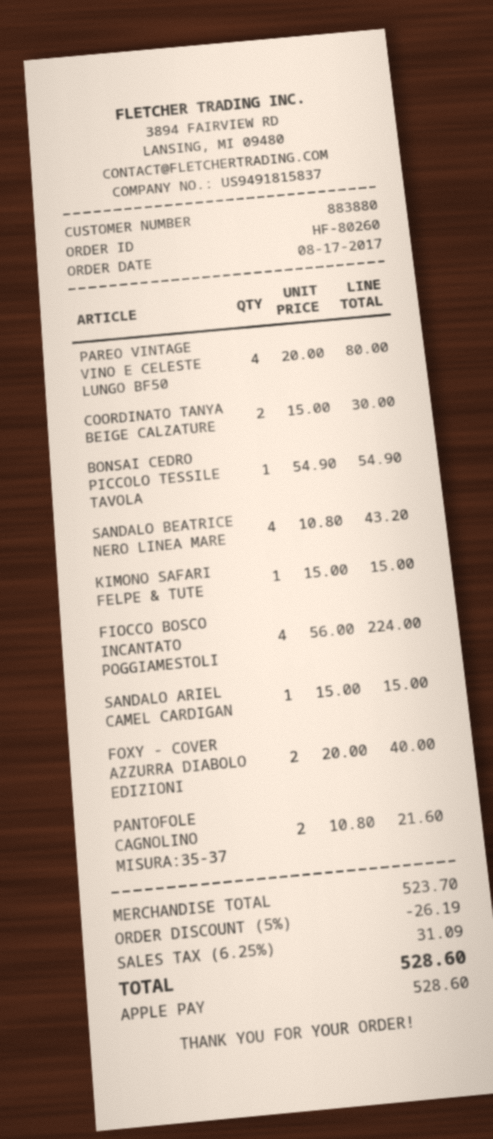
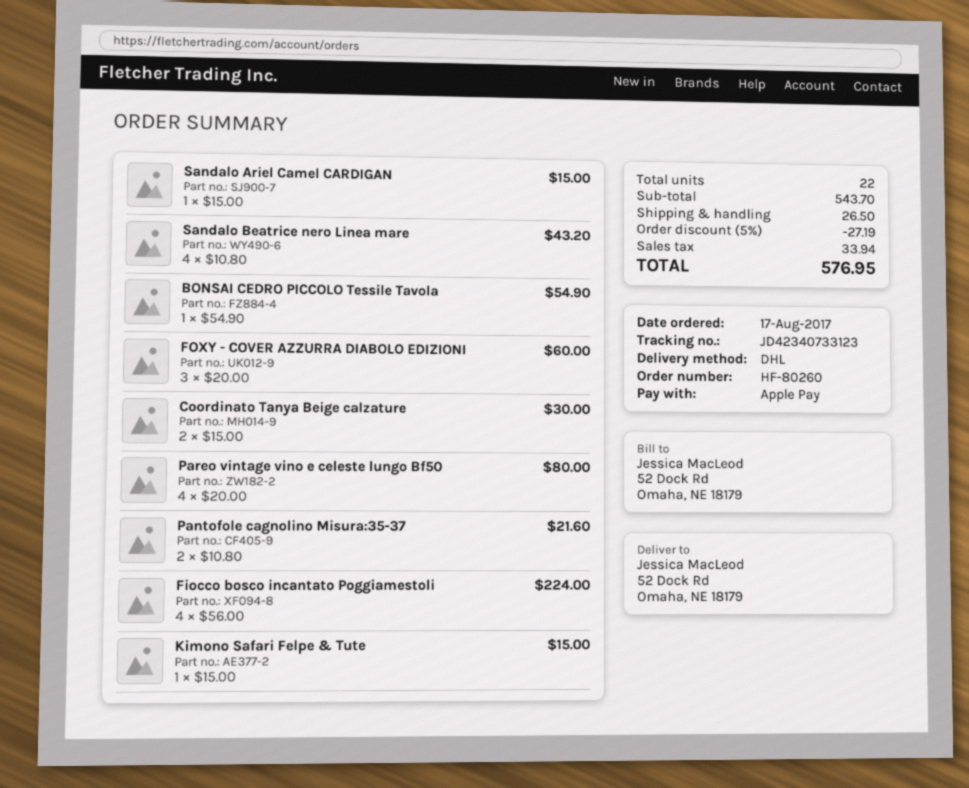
FOXY - COVER AZZURRA DIABOLO EDIZIONI: 2 x 20.00 = 40.00 -> 3 x 20.00 = 60.00
subtotal: 523.70 -> 543.70
discount: 5% = 26.19 -> 5% = 27.19
shipping: none -> 26.50
tax: 31.09 -> 33.94
total: 528.60 -> 576.95

